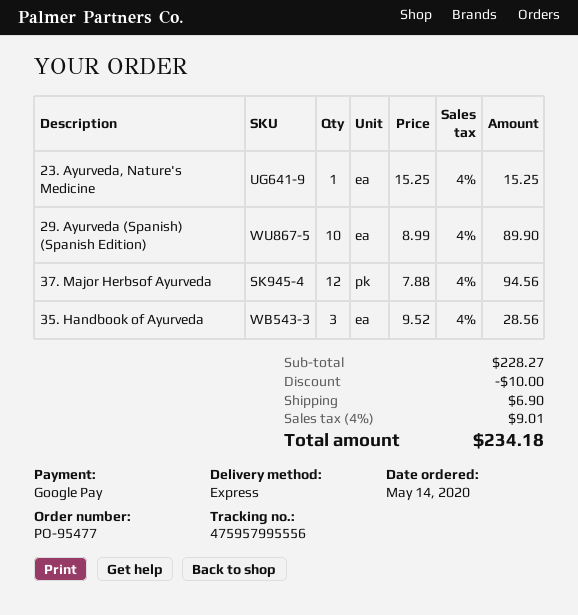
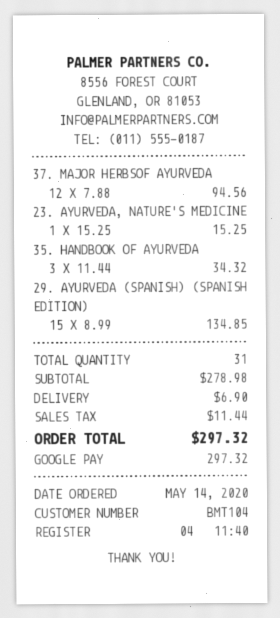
29. Ayurveda (Spanish) (Spanish Edition): 10 x 8.99 = 89.90 -> 15 x 8.99 = 134.85
35. Handbook of Ayurveda: 3 x 9.52 = 28.56 -> 3 x 11.44 = 34.32
subtotal: 228.27 -> 278.98
discount: 10.00 -> none
tax: 9.01 -> 11.44
total: 234.18 -> 297.32

